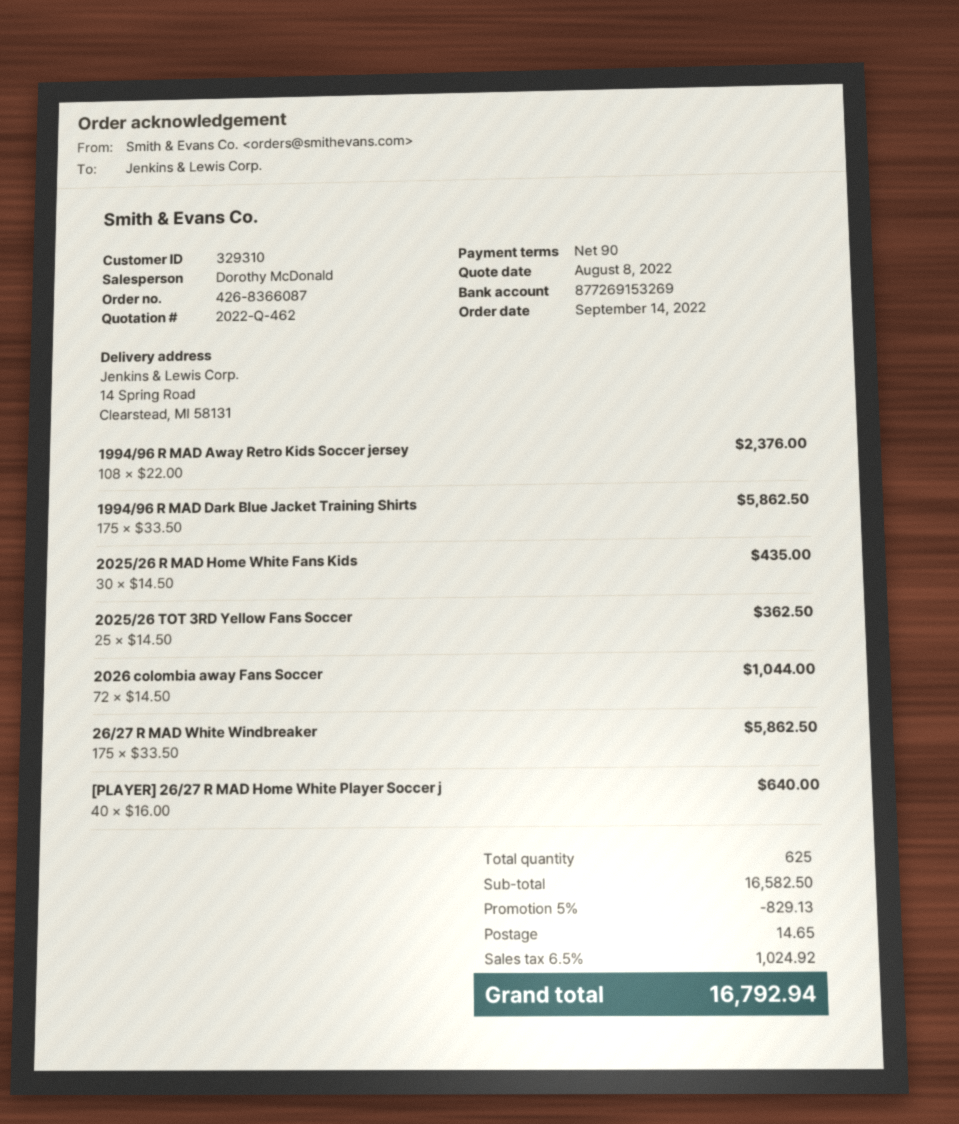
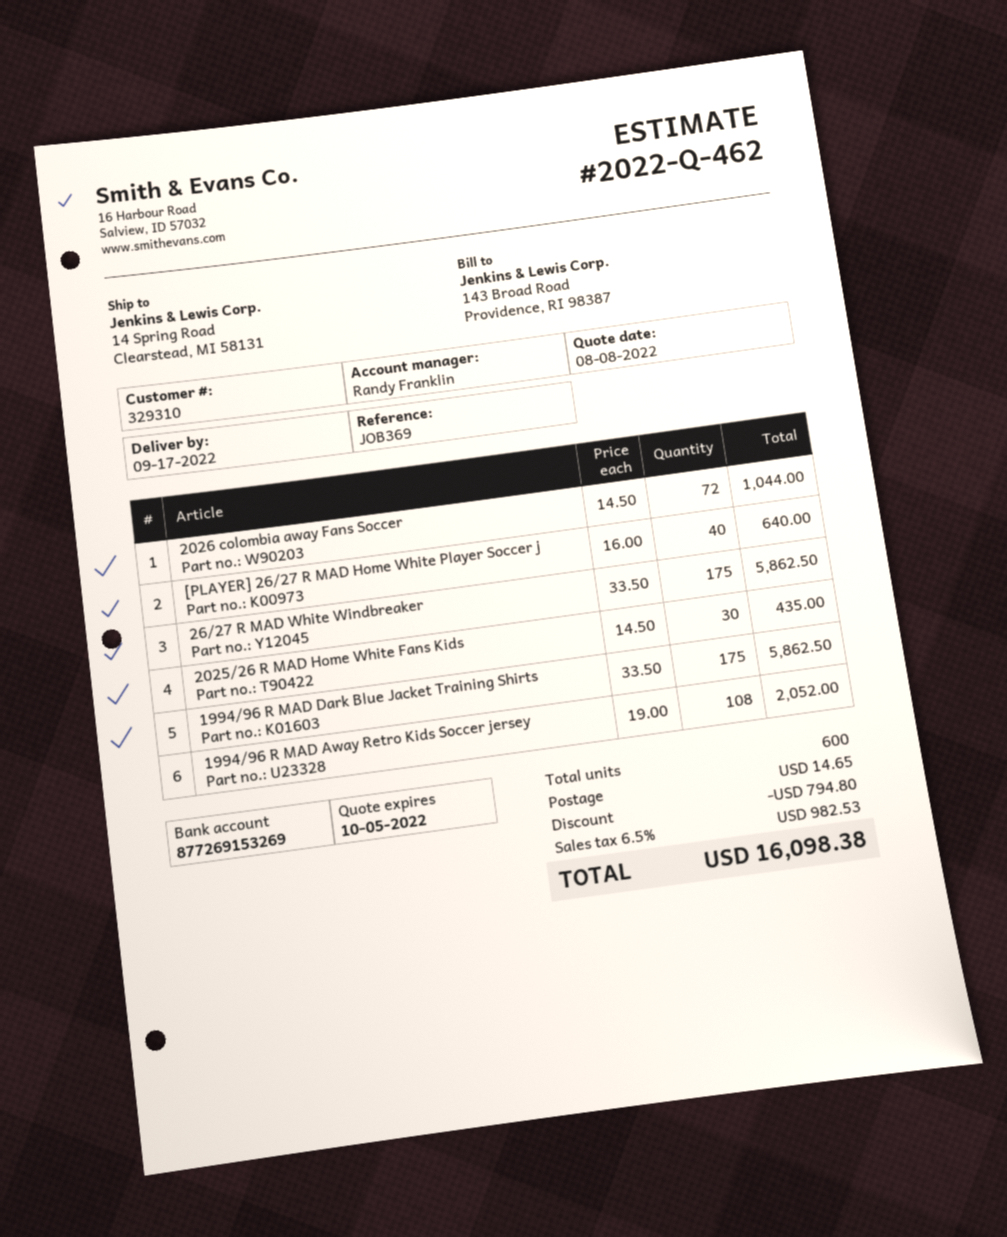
sales rep: Dorothy McDonald -> Randy Franklin
1994/96 R MAD Away Retro Kids Soccer jersey: 108 x 22.00 = 2376.00 -> 108 x 19.00 = 2052.00
2025/26 TOT 3RD Yellow Fans Soccer: 25 x 14.50 = 362.50 -> none
total quantity: 625 -> 600
discount: 829.13 -> 794.80
tax: 6.5% = 1024.92 -> 6.5% = 982.53
total: 16792.94 -> 16098.38

